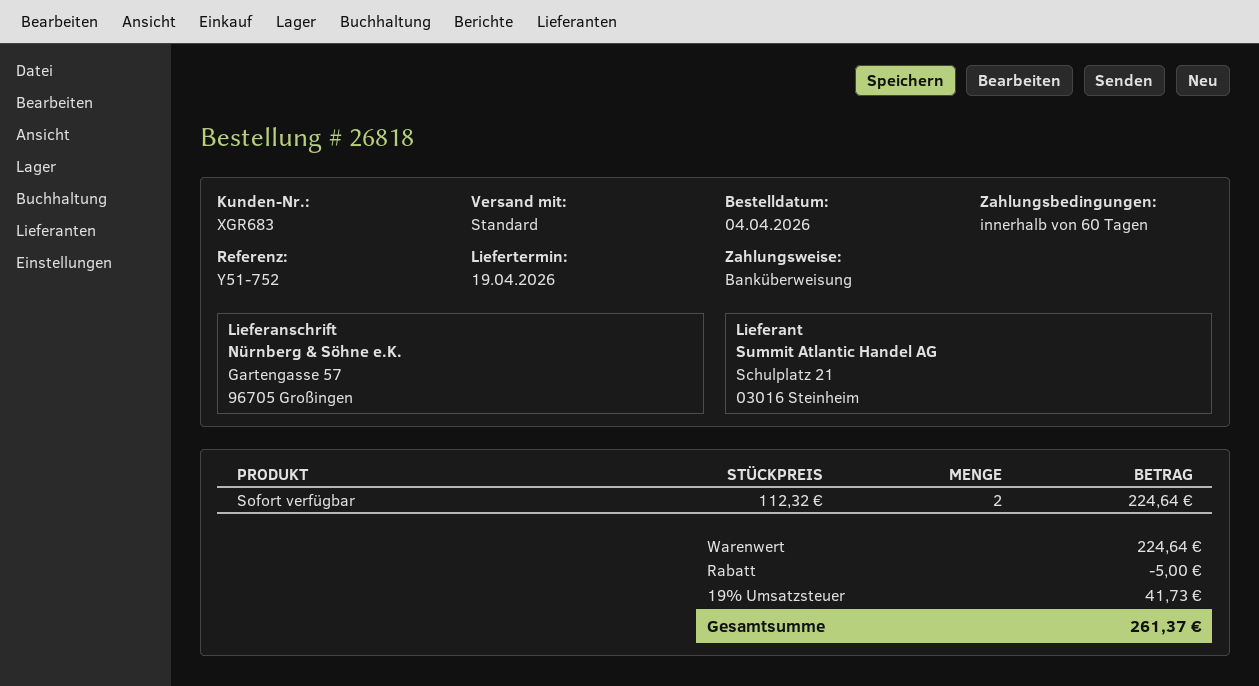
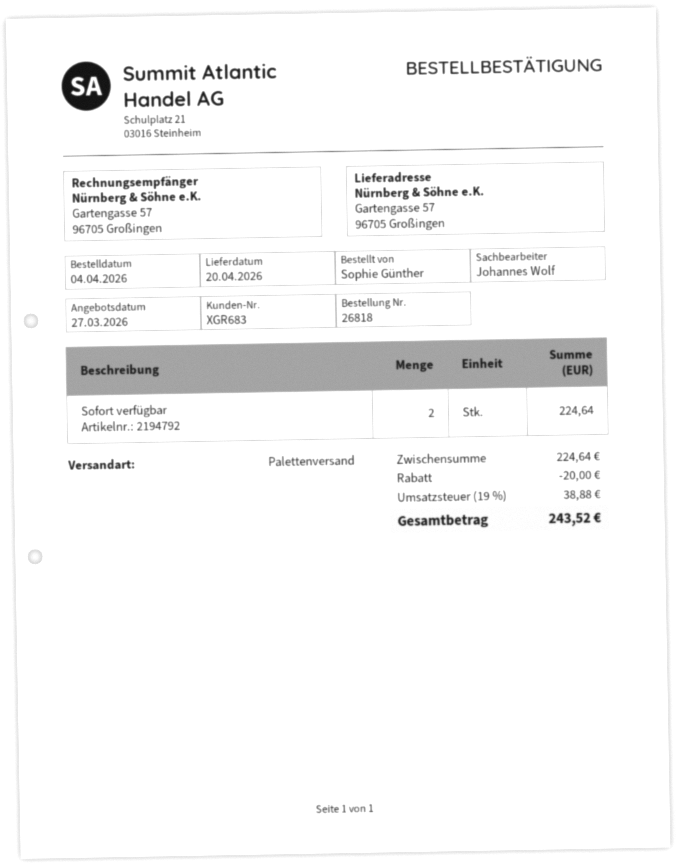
delivery date: 2026-04-19 -> 2026-04-20
shipping method: standard -> pallet freight
discount: 5.00 -> 20.00
tax: 19% = 41.73 -> 19% = 38.88
total: 261.37 -> 243.52

